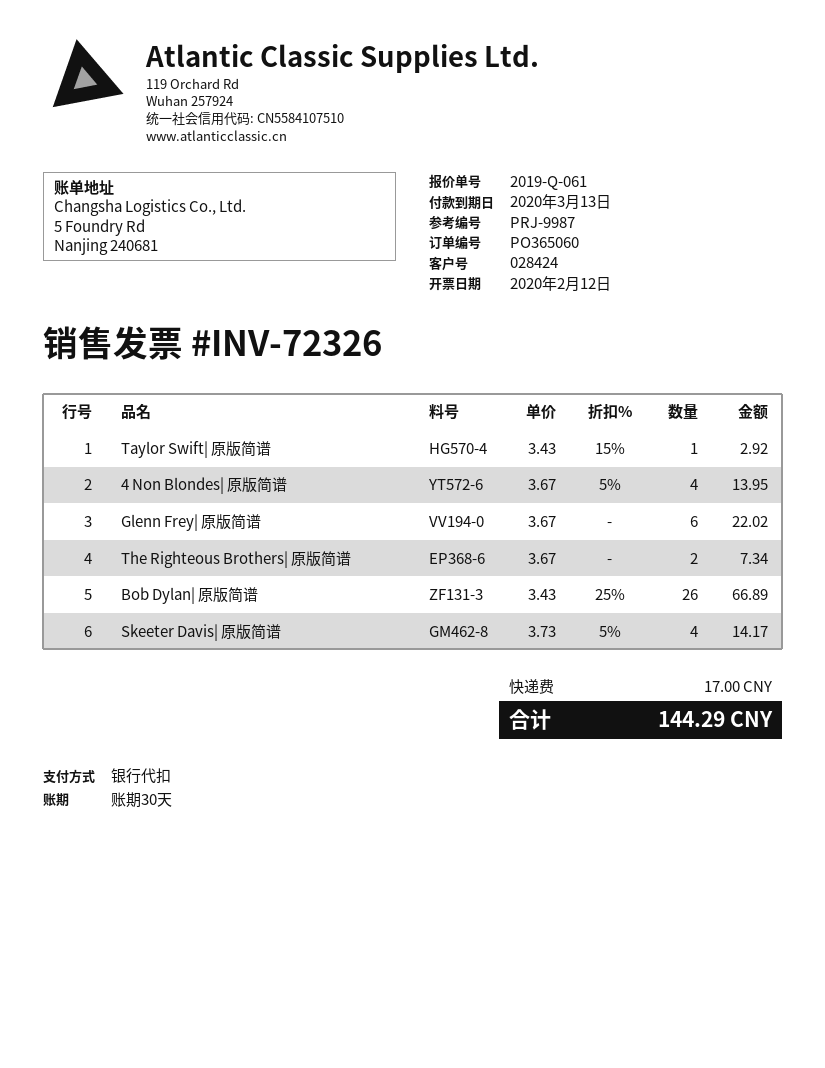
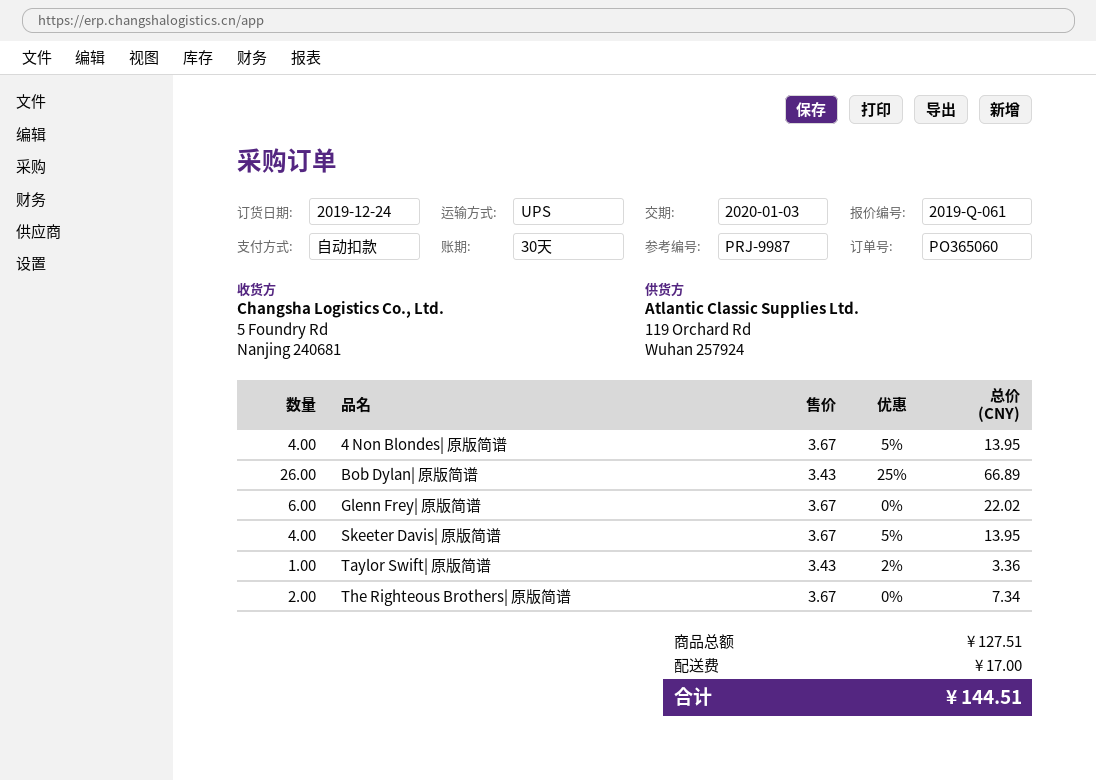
Taylor Swift| 原版简谱: 1 x 3.43 - 15% = 2.92 -> 1 x 3.43 - 2% = 3.36
Skeeter Davis| 原版简谱: 4 x 3.73 - 5% = 14.17 -> 4 x 3.67 - 5% = 13.95
total: 144.29 -> 144.51

